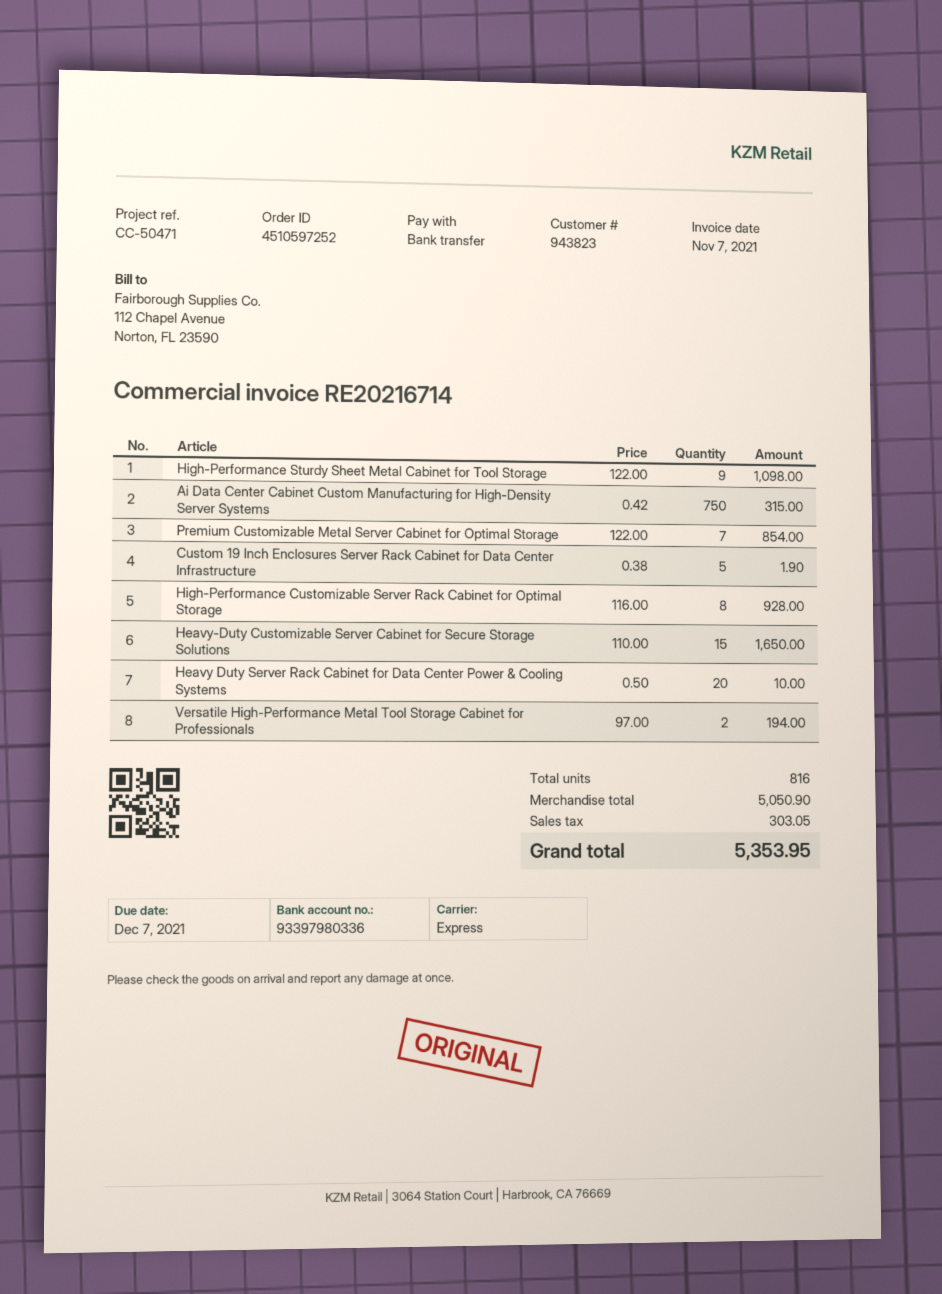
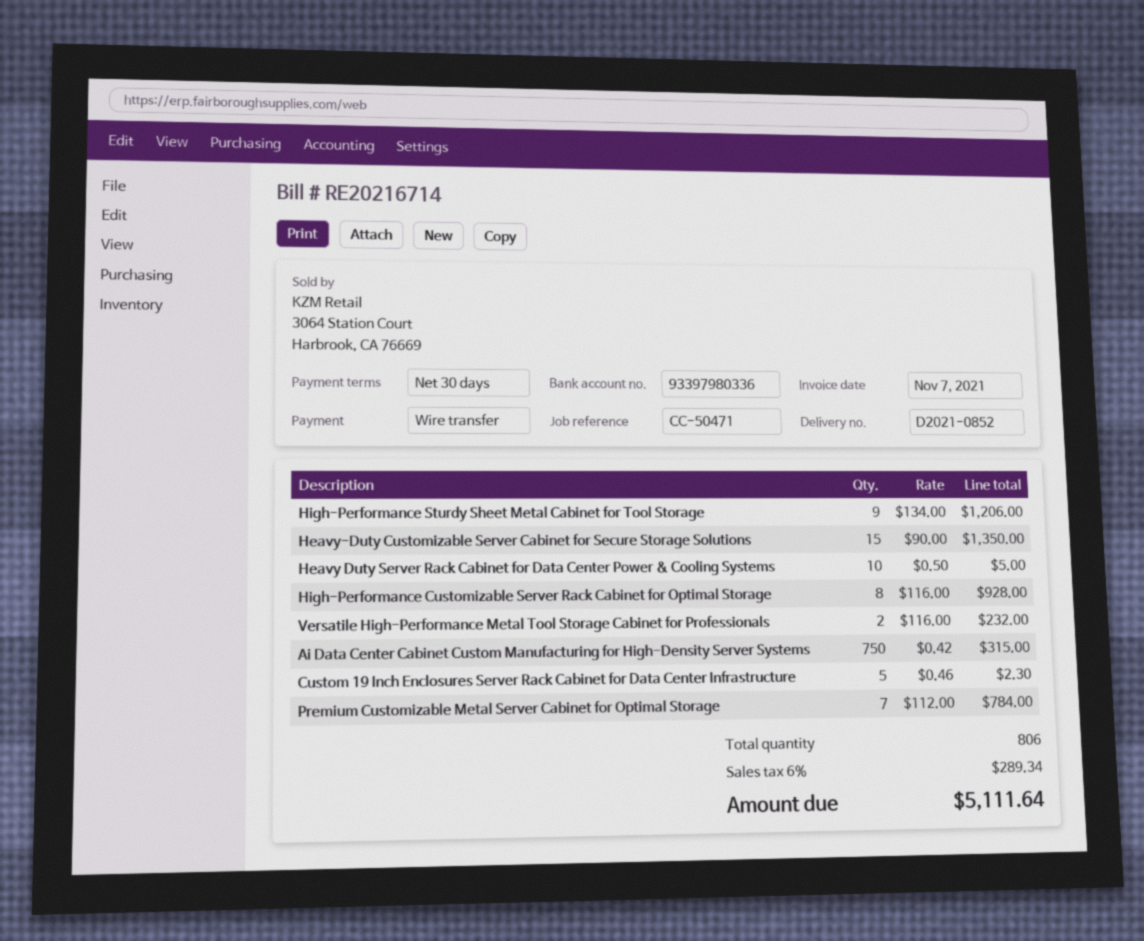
High-Performance Sturdy Sheet Metal Cabinet for Tool Storage: 9 x 122.00 = 1098.00 -> 9 x 134.00 = 1206.00
Premium Customizable Metal Server Cabinet for Optimal Storage: 7 x 122.00 = 854.00 -> 7 x 112.00 = 784.00
Custom 19 Inch Enclosures Server Rack Cabinet for Data Center Infrastructure: 5 x 0.38 = 1.90 -> 5 x 0.46 = 2.30
Heavy-Duty Customizable Server Cabinet for Secure Storage Solutions: 15 x 110.00 = 1650.00 -> 15 x 90.00 = 1350.00
Heavy Duty Server Rack Cabinet for Data Center Power & Cooling Systems: 20 x 0.50 = 10.00 -> 10 x 0.50 = 5.00
Versatile High-Performance Metal Tool Storage Cabinet for Professionals: 2 x 97.00 = 194.00 -> 2 x 116.00 = 232.00
total quantity: 816 -> 806
tax: 303.05 -> 289.34
total: 5353.95 -> 5111.64

